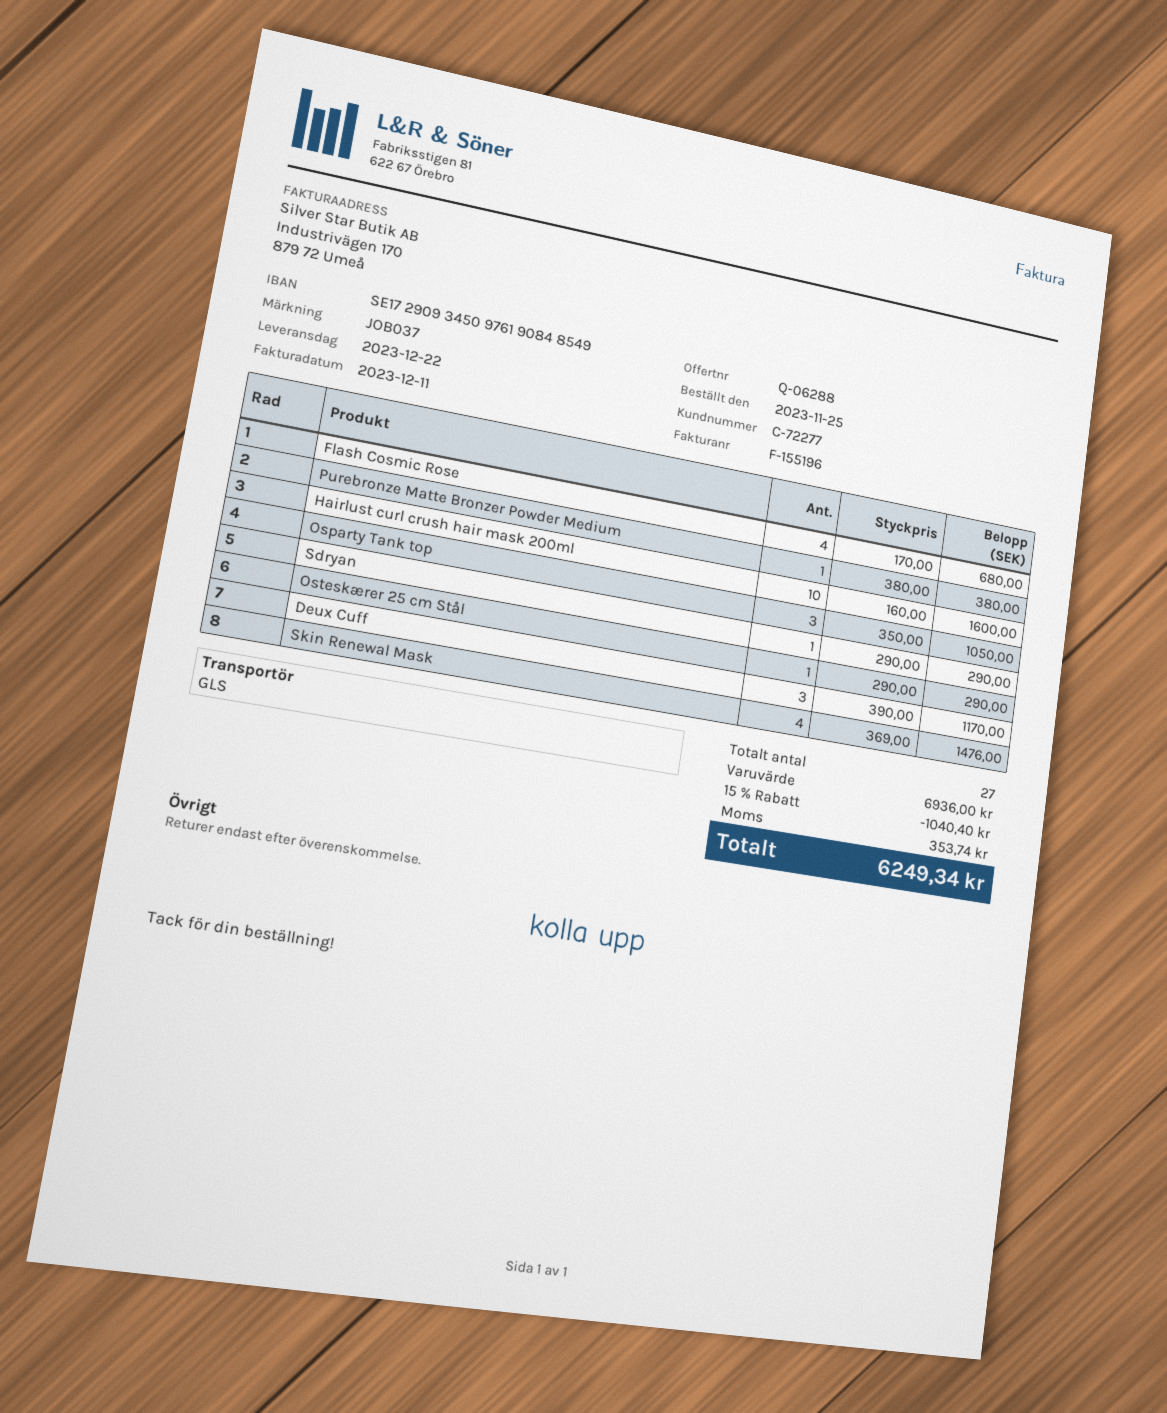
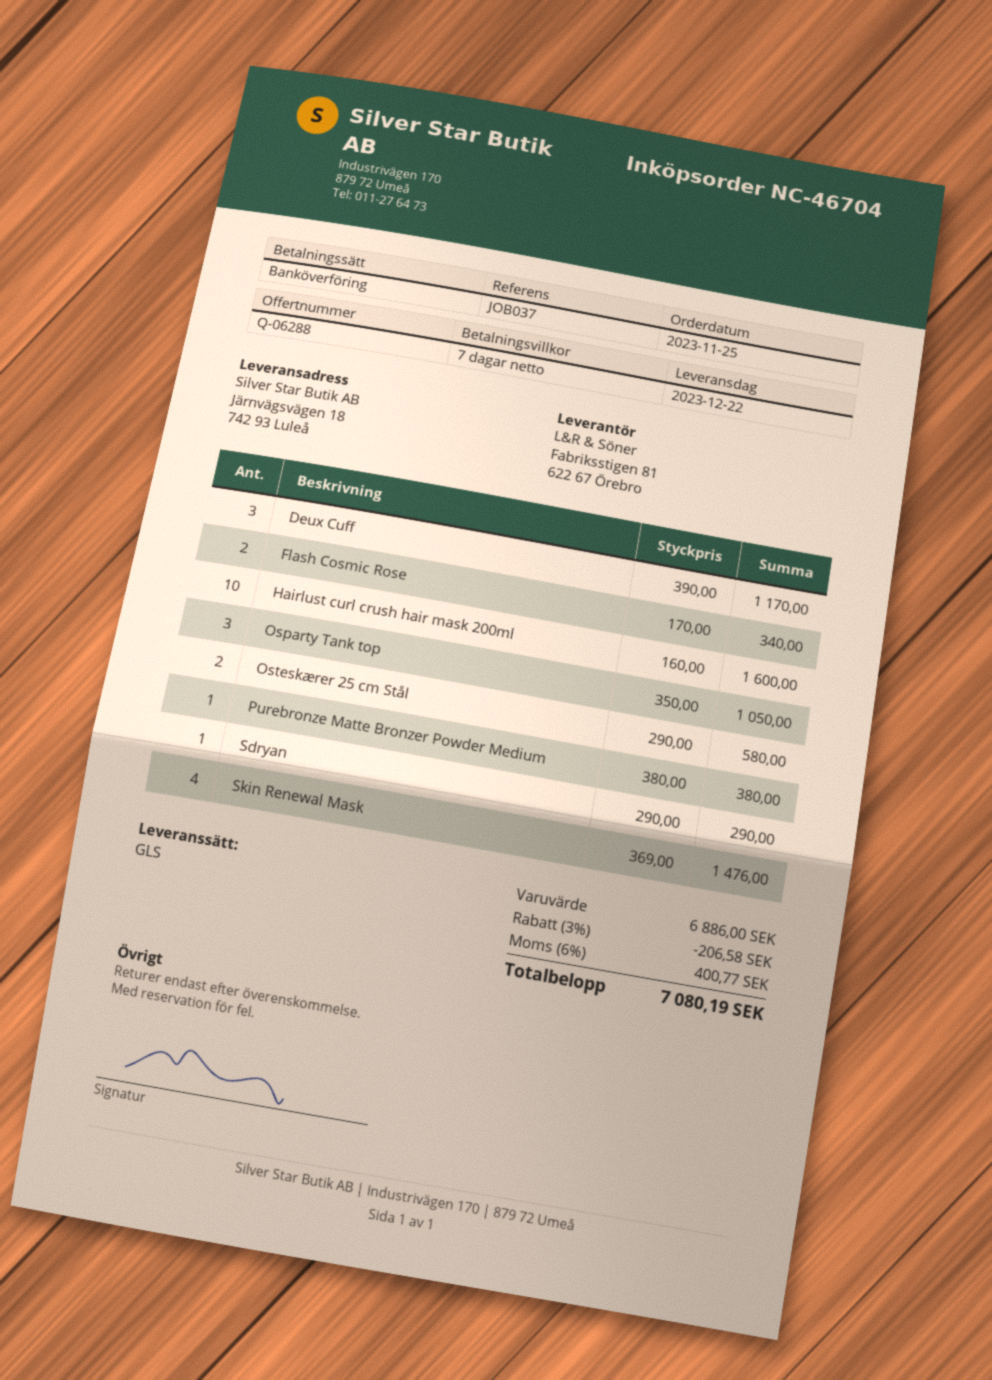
Flash Cosmic Rose: 4 x 170.00 = 680.00 -> 2 x 170.00 = 340.00
Osteskærer 25 cm Stål: 1 x 290.00 = 290.00 -> 2 x 290.00 = 580.00
subtotal: 6936.00 -> 6886.00
discount: 15% = 1040.40 -> 3% = 206.58
tax: 353.74 -> 400.77
total: 6249.34 -> 7080.19

